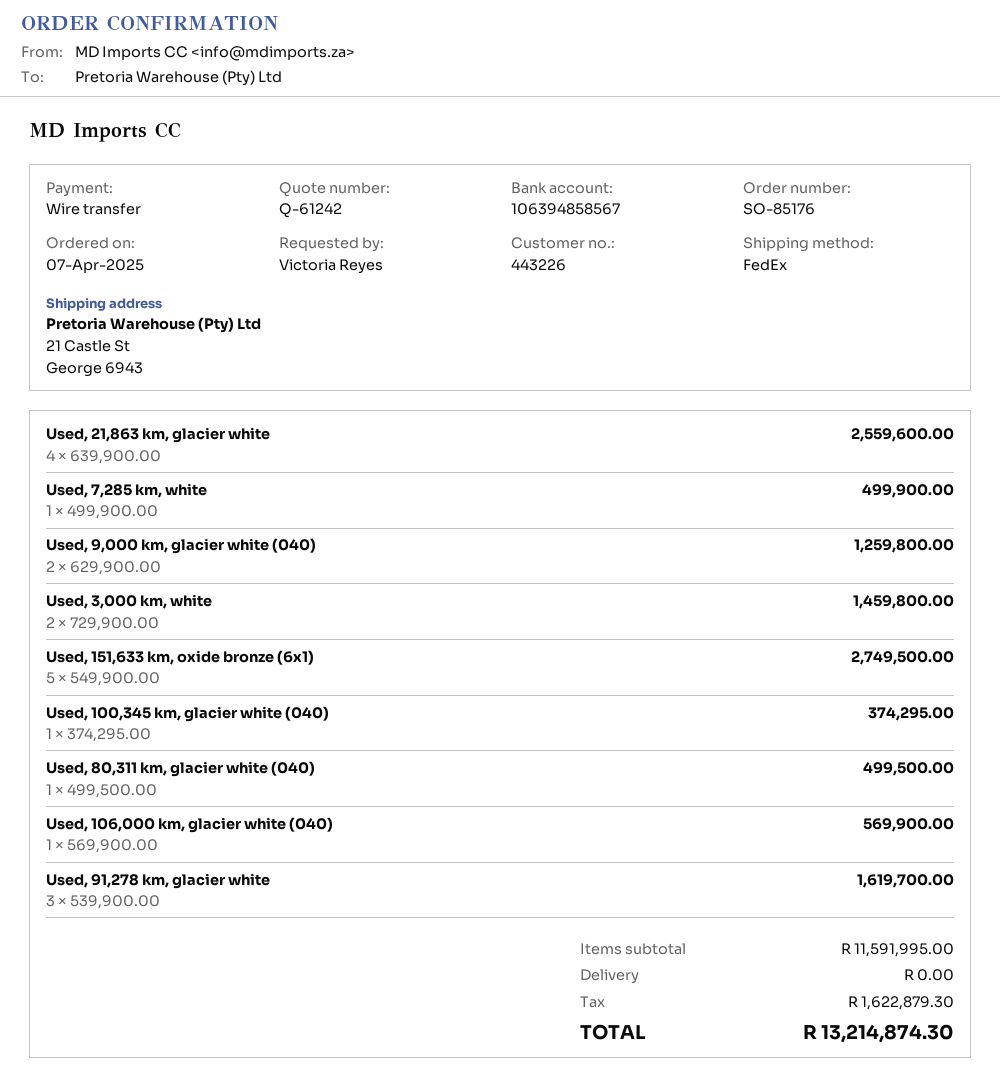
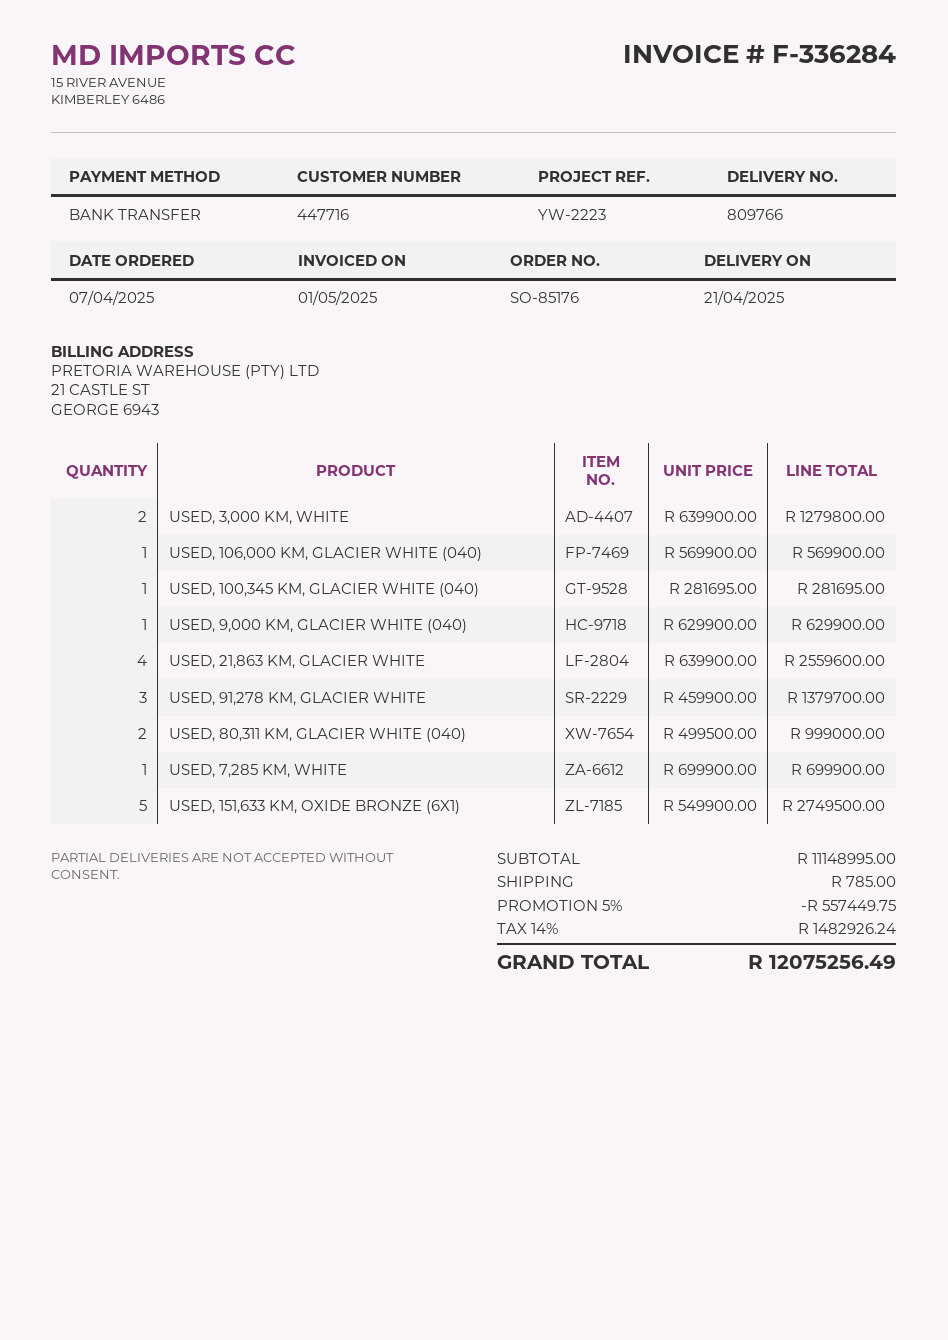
customer number: 443226 -> 447716
Used, 7,285 km, white: 1 x 499900.00 = 499900.00 -> 1 x 699900.00 = 699900.00
Used, 9,000 km, glacier white (040): 2 x 629900.00 = 1259800.00 -> 1 x 629900.00 = 629900.00
Used, 3,000 km, white: 2 x 729900.00 = 1459800.00 -> 2 x 639900.00 = 1279800.00
Used, 100,345 km, glacier white (040): 1 x 374295.00 = 374295.00 -> 1 x 281695.00 = 281695.00
Used, 80,311 km, glacier white (040): 1 x 499500.00 = 499500.00 -> 2 x 499500.00 = 999000.00
Used, 91,278 km, glacier white: 3 x 539900.00 = 1619700.00 -> 3 x 459900.00 = 1379700.00
subtotal: 11591995.00 -> 11148995.00
discount: none -> 5% = 557449.75
shipping: 0.00 -> 785.00
tax: 1622879.30 -> 1482926.24
total: 13214874.30 -> 12075256.49

